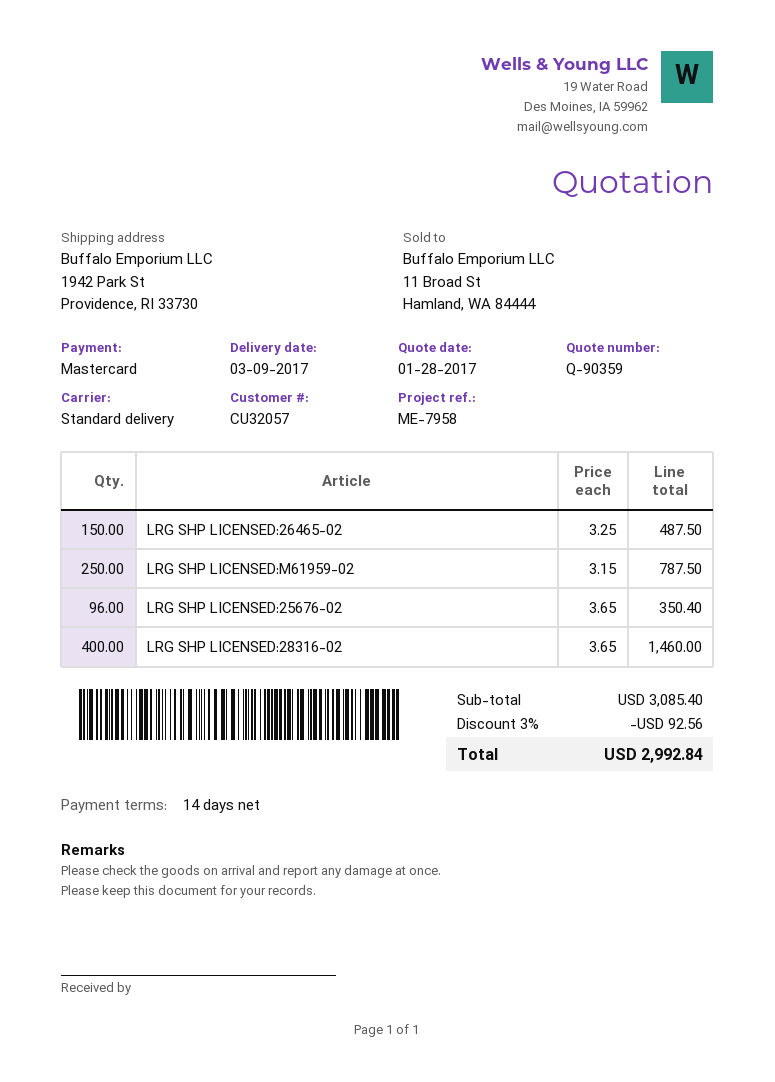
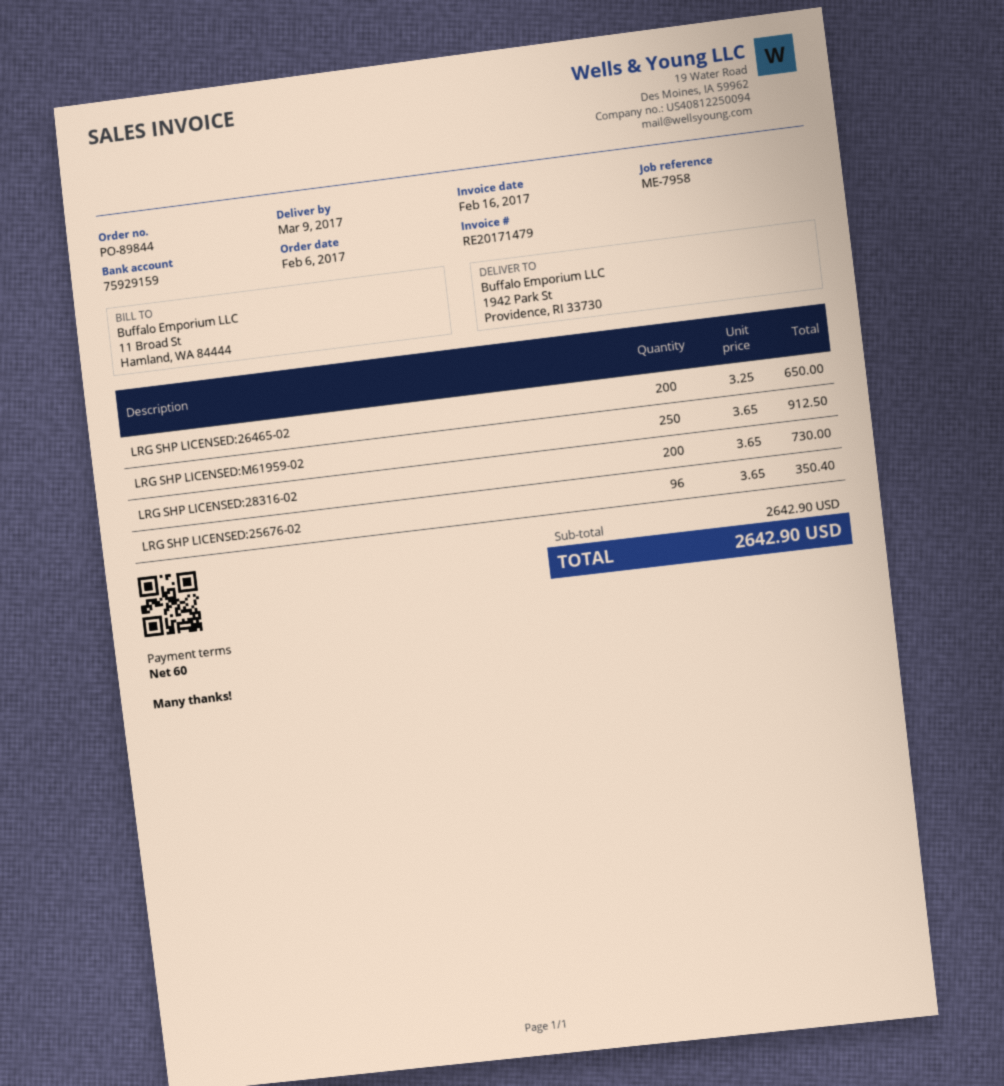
payment terms: 14 days -> 60 days
LRG SHP LICENSED:26465-02: 150 x 3.25 = 487.50 -> 200 x 3.25 = 650.00
LRG SHP LICENSED:M61959-02: 250 x 3.15 = 787.50 -> 250 x 3.65 = 912.50
LRG SHP LICENSED:28316-02: 400 x 3.65 = 1460.00 -> 200 x 3.65 = 730.00
subtotal: 3085.40 -> 2642.90
discount: 3% = 92.56 -> none
total: 2992.84 -> 2642.90

